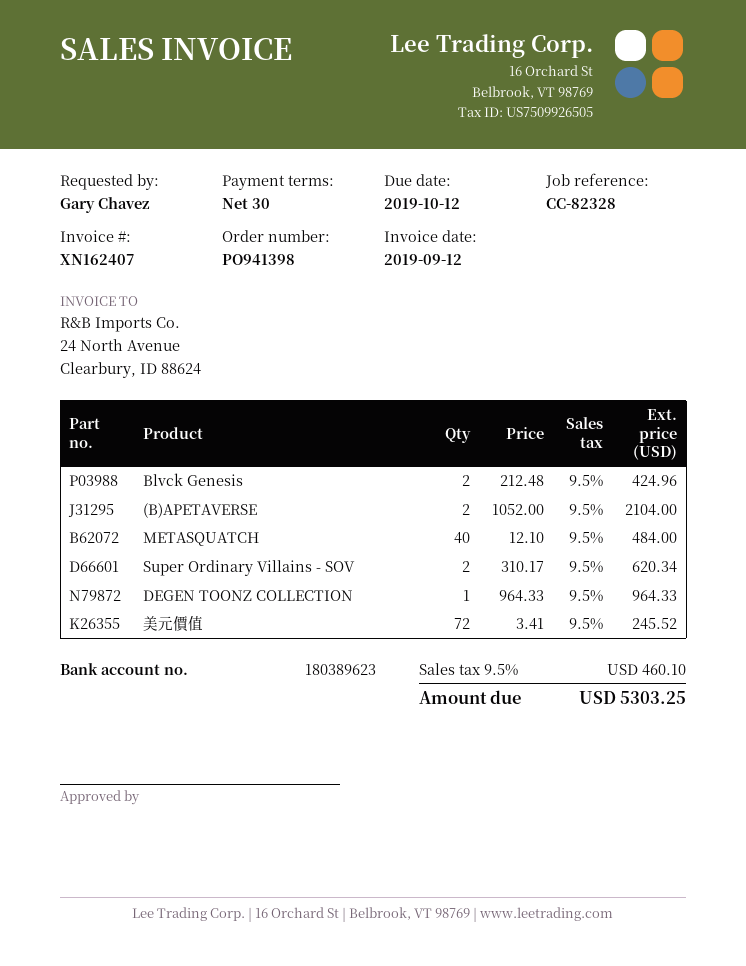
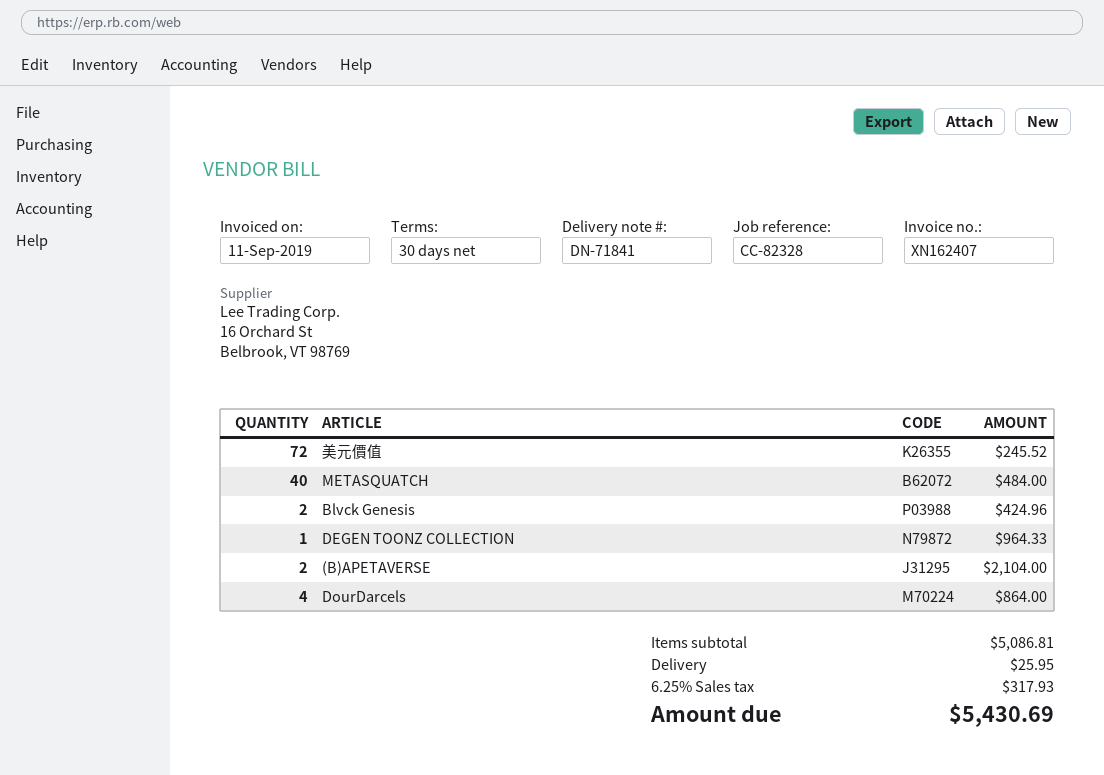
invoice date: 2019-09-12 -> 2019-09-11
Super Ordinary Villains - SOV: 2 for 620.34 -> none
DourDarcels: none -> 4 for 864.00
shipping: none -> 25.95
tax: 9.5% = 460.10 -> 6.25% = 317.93
total: 5303.25 -> 5430.69

